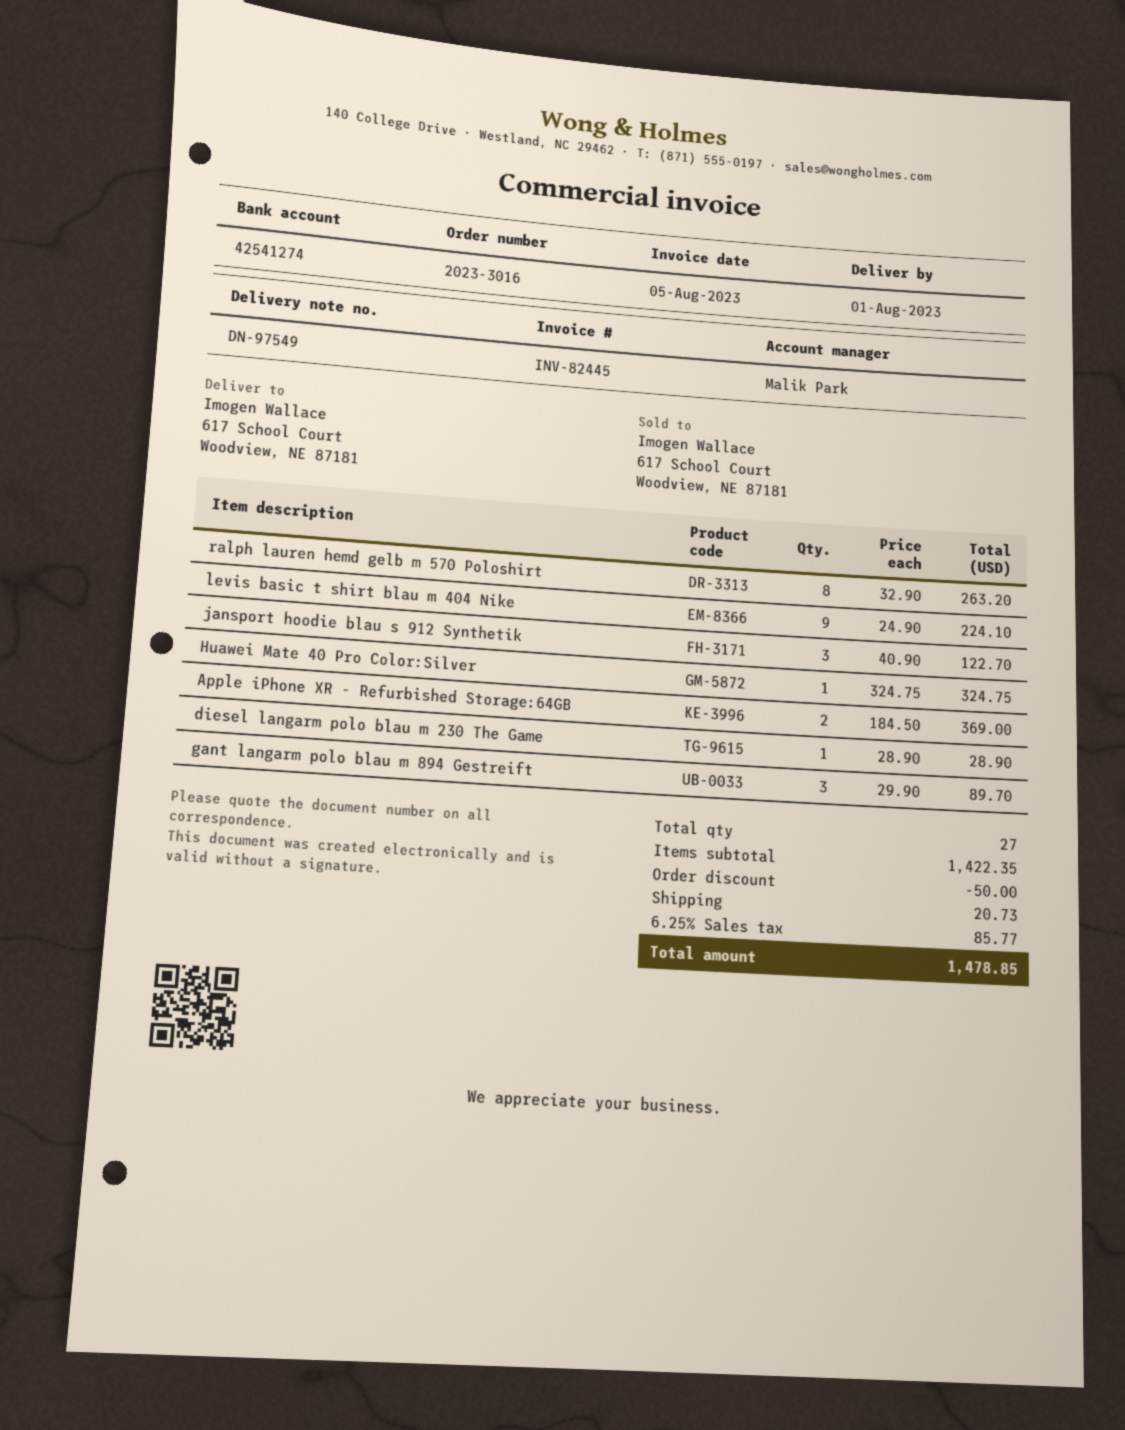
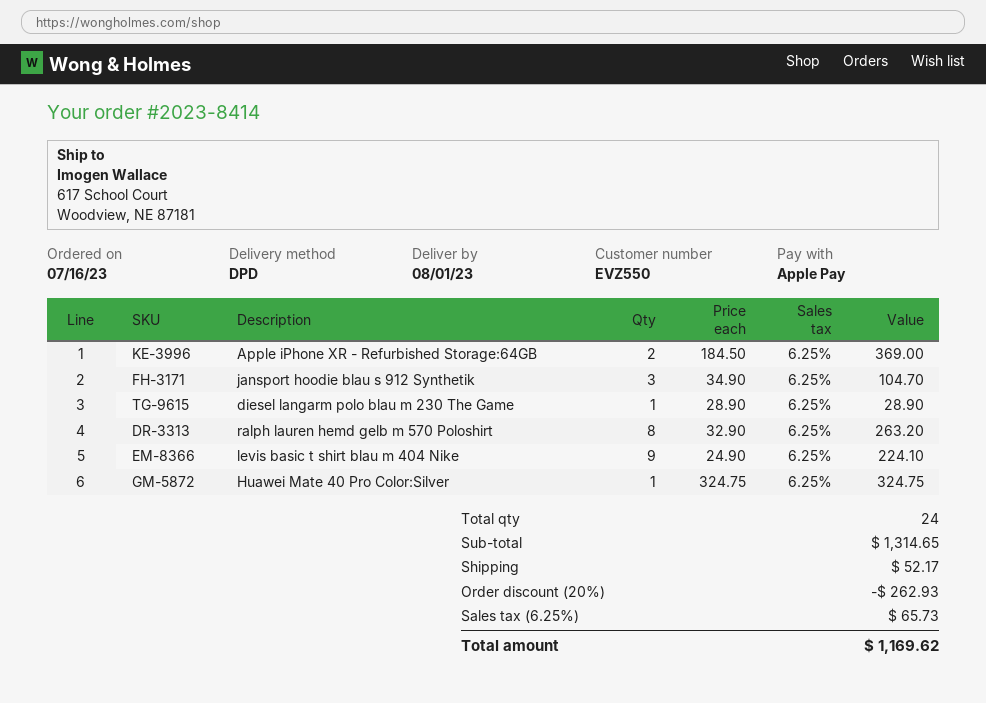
order number: 2023-3016 -> 2023-8414
jansport hoodie blau s 912 Synthetik: 3 x 40.90 = 122.70 -> 3 x 34.90 = 104.70
gant langarm polo blau m 894 Gestreift: 3 x 29.90 = 89.70 -> none
total quantity: 27 -> 24
subtotal: 1422.35 -> 1314.65
discount: 50.00 -> 262.93
shipping: 20.73 -> 52.17
tax: 6.25% = 85.77 -> 6.25% = 65.73
total: 1478.85 -> 1169.62

